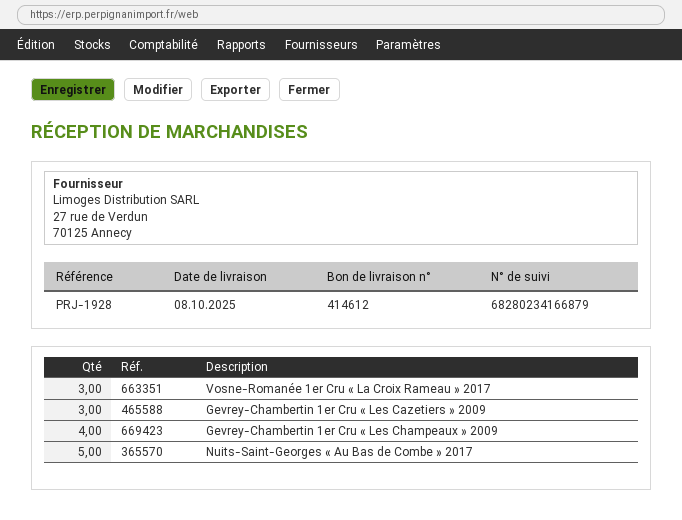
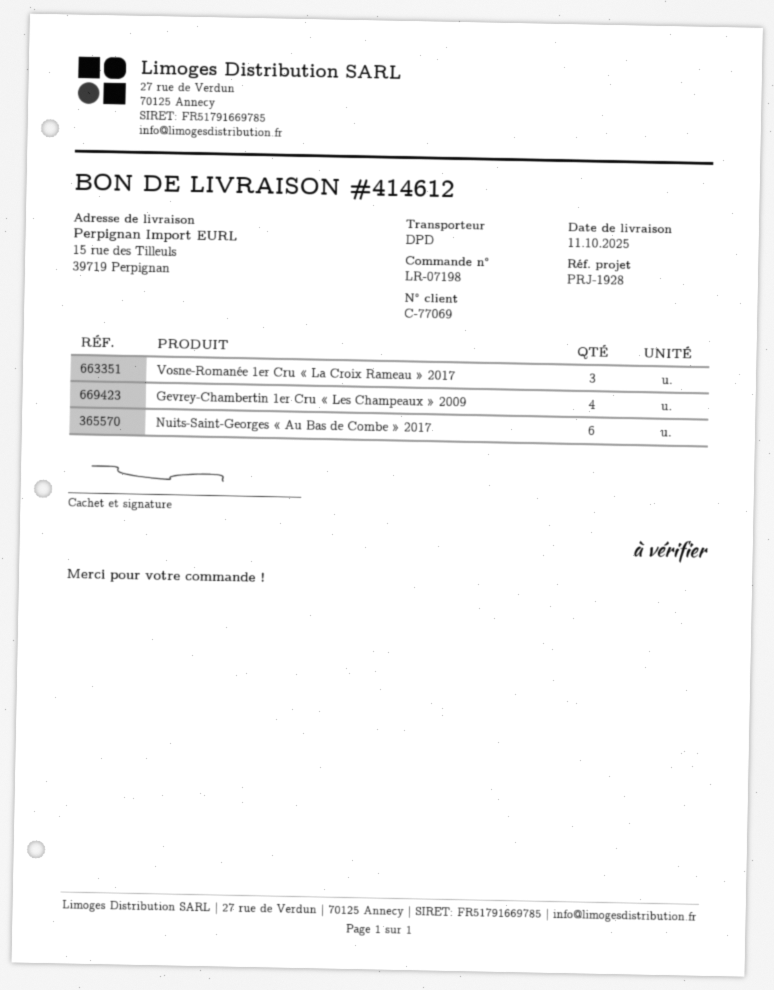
delivery date: 2025-10-08 -> 2025-10-11
Gevrey-Chambertin 1er Cru « Les Cazetiers » 2009: 3 -> none
Nuits-Saint-Georges « Au Bas de Combe » 2017: 5 -> 6

